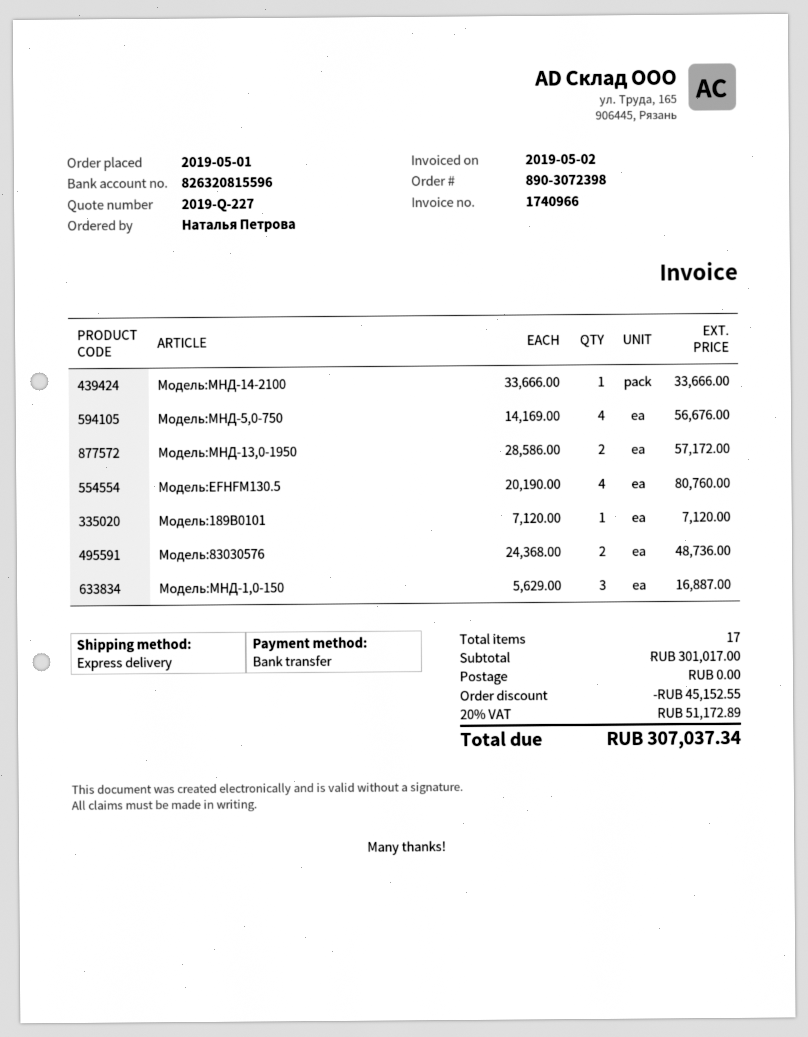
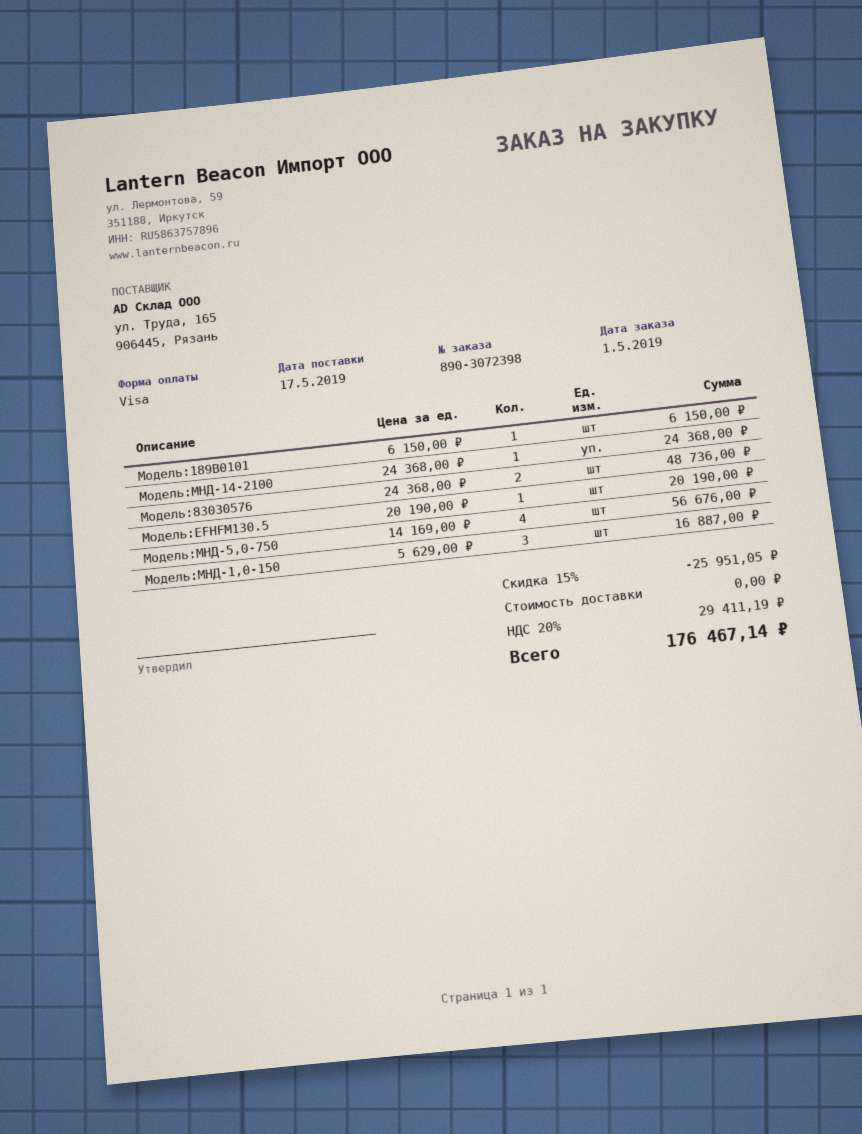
payment method: bank transfer -> Visa
Модель:МНД-14-2100: 1 x 33666.00 = 33666.00 -> 1 x 24368.00 = 24368.00
Модель:МНД-13,0-1950: 2 x 28586.00 = 57172.00 -> none
Модель:EFHFM130.5: 4 x 20190.00 = 80760.00 -> 1 x 20190.00 = 20190.00
Модель:189B0101: 1 x 7120.00 = 7120.00 -> 1 x 6150.00 = 6150.00
discount: 45152.55 -> 25951.05
tax: 20% = 51172.89 -> 20% = 29411.19
total: 307037.34 -> 176467.14

